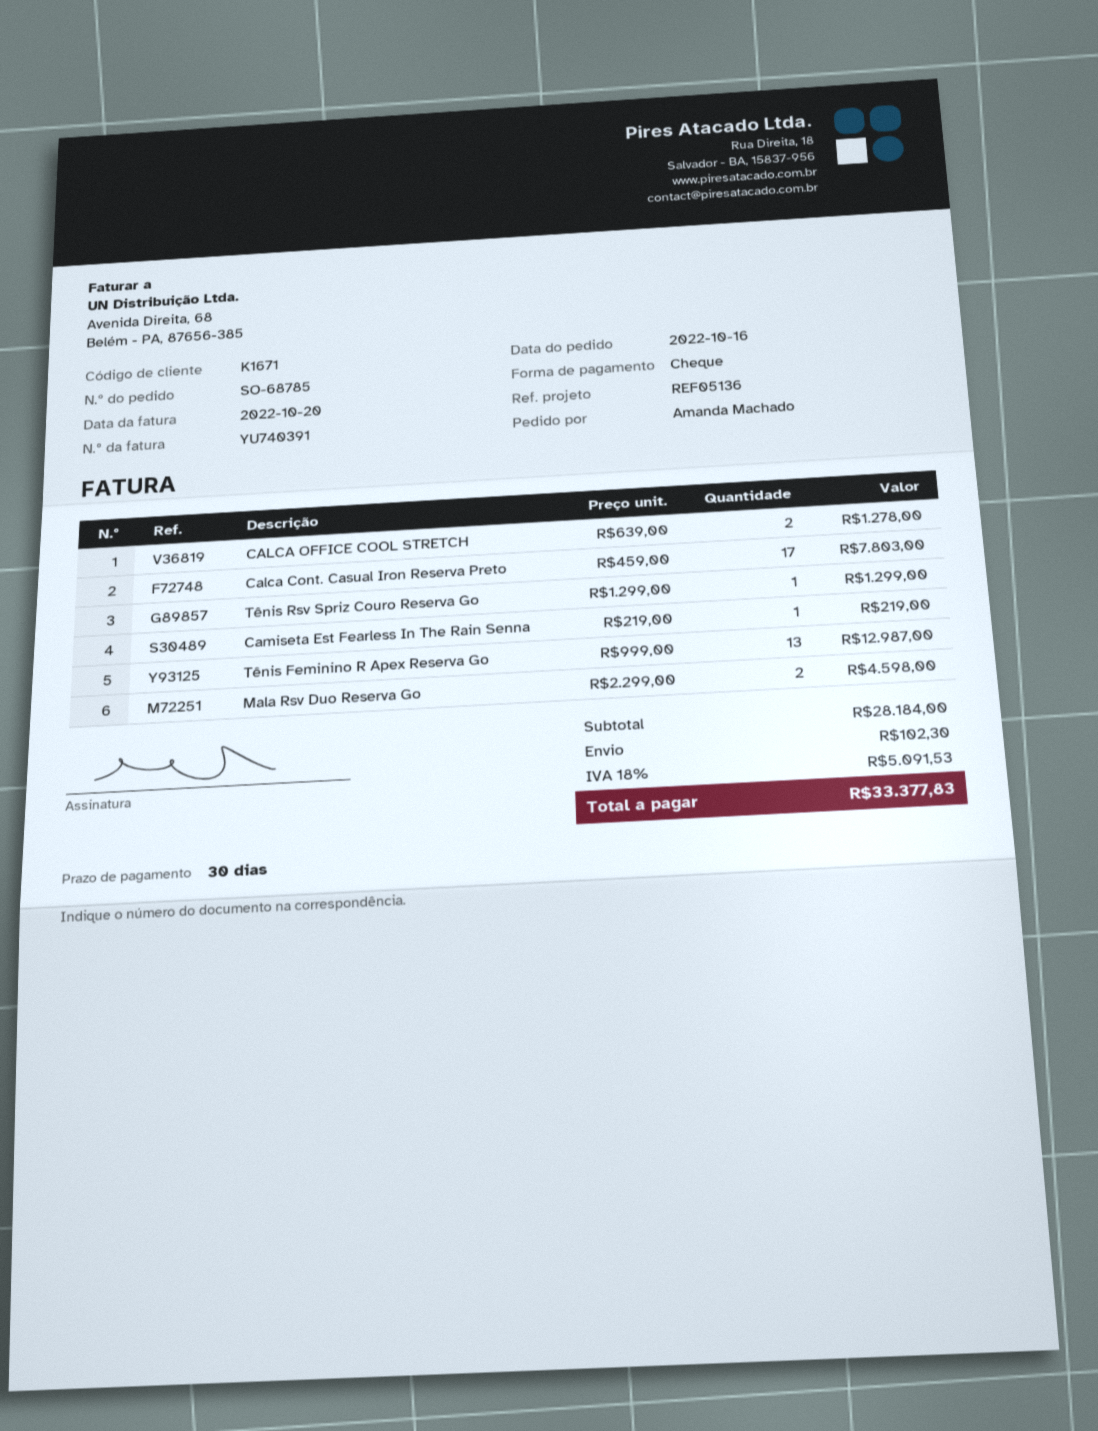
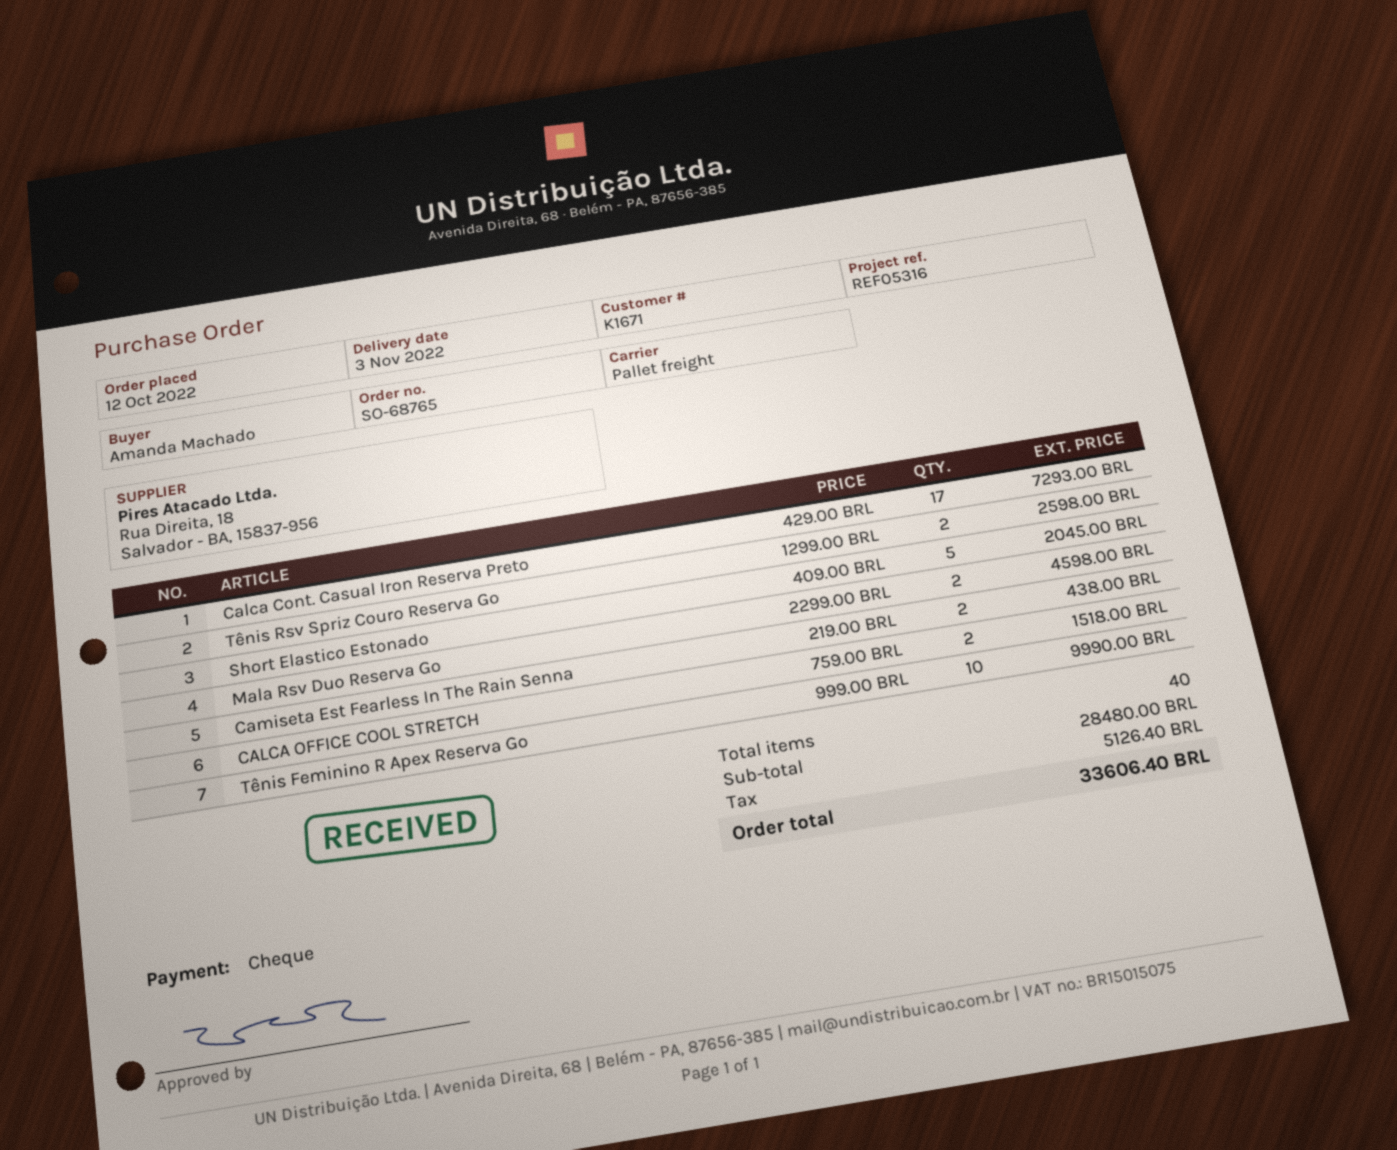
order number: SO-68785 -> SO-68765
order date: 2022-10-16 -> 2022-10-12
reference: REF05136 -> REF05316
CALCA OFFICE COOL STRETCH: 2 x 639.00 = 1278.00 -> 2 x 759.00 = 1518.00
Calca Cont. Casual Iron Reserva Preto: 17 x 459.00 = 7803.00 -> 17 x 429.00 = 7293.00
Tênis Rsv Spriz Couro Reserva Go: 1 x 1299.00 = 1299.00 -> 2 x 1299.00 = 2598.00
Camiseta Est Fearless In The Rain Senna: 1 x 219.00 = 219.00 -> 2 x 219.00 = 438.00
Tênis Feminino R Apex Reserva Go: 13 x 999.00 = 12987.00 -> 10 x 999.00 = 9990.00
Short Elastico Estonado: none -> 5 x 409.00 = 2045.00
subtotal: 28184.00 -> 28480.00
shipping: 102.30 -> none
tax: 5091.53 -> 5126.40
total: 33377.83 -> 33606.40

